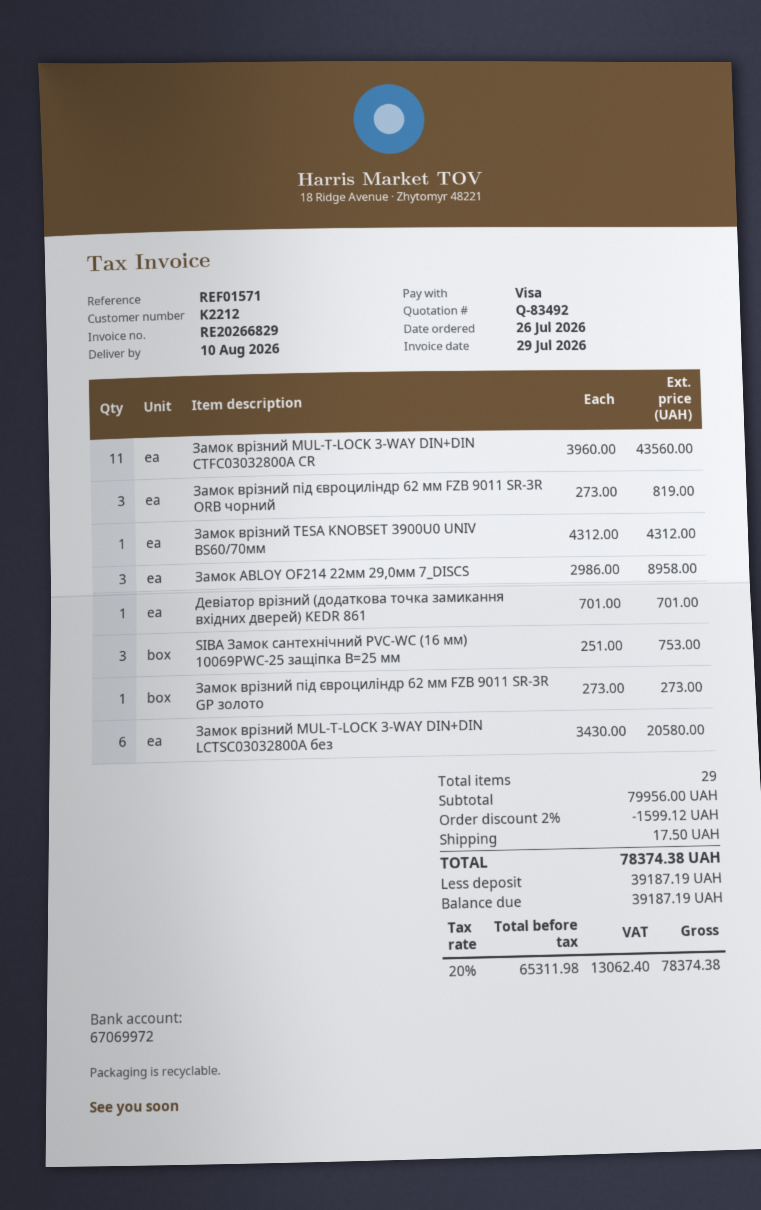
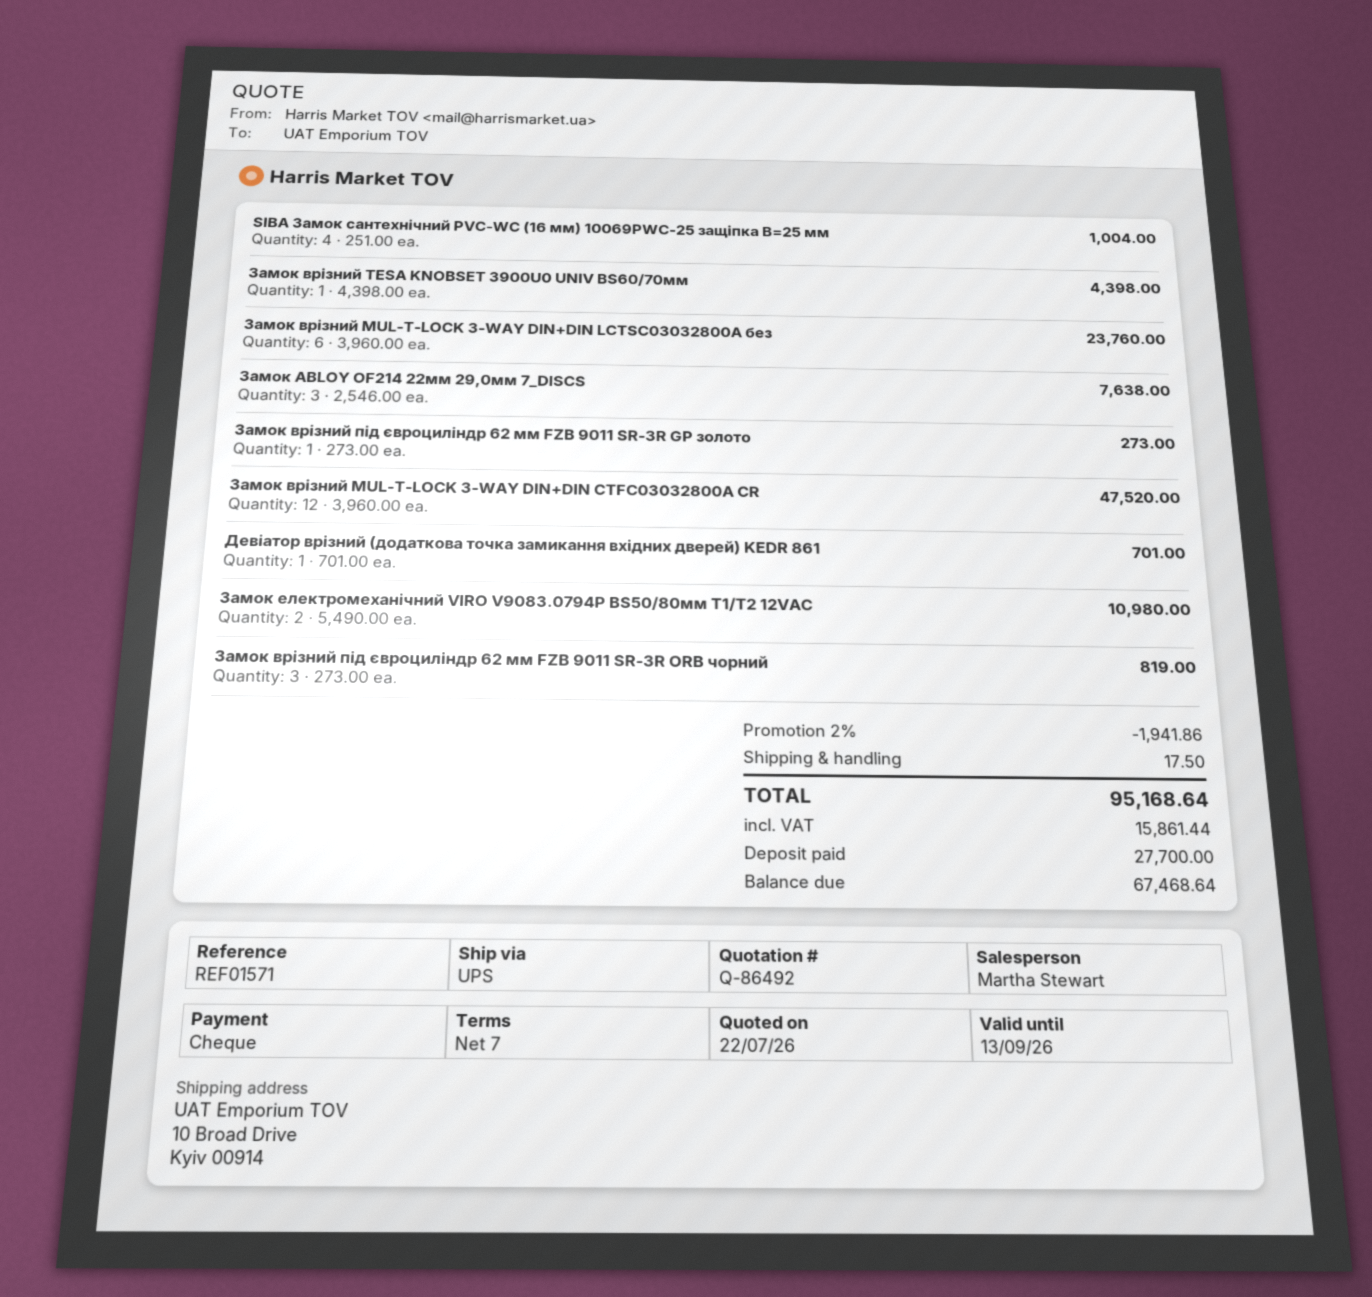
quote number: Q-83492 -> Q-86492
payment method: Visa -> cheque
Замок врізний MUL-T-LOCK 3-WAY DIN+DIN CTFC03032800A CR: 11 x 3960.00 = 43560.00 -> 12 x 3960.00 = 47520.00
Замок врізний TESA KNOBSET 3900U0 UNIV BS60/70мм: 1 x 4312.00 = 4312.00 -> 1 x 4398.00 = 4398.00
Замок ABLOY OF214 22мм 29,0мм 7_DISCS: 3 x 2986.00 = 8958.00 -> 3 x 2546.00 = 7638.00
SIBA Замок сантехнічний PVC-WC (16 мм) 10069PWC-25 защіпка B=25 мм: 3 x 251.00 = 753.00 -> 4 x 251.00 = 1004.00
Замок врізний MUL-T-LOCK 3-WAY DIN+DIN LCTSC03032800A без: 6 x 3430.00 = 20580.00 -> 6 x 3960.00 = 23760.00
Замок електромеханічний VIRO V9083.0794P BS50/80мм T1/T2 12VAC: none -> 2 x 5490.00 = 10980.00
discount: 2% = 1599.12 -> 2% = 1941.86
tax: 13062.40 -> 15861.44
total: 78374.38 -> 95168.64
deposit: 39187.19 -> 27700.00
balance: 39187.19 -> 67468.64

